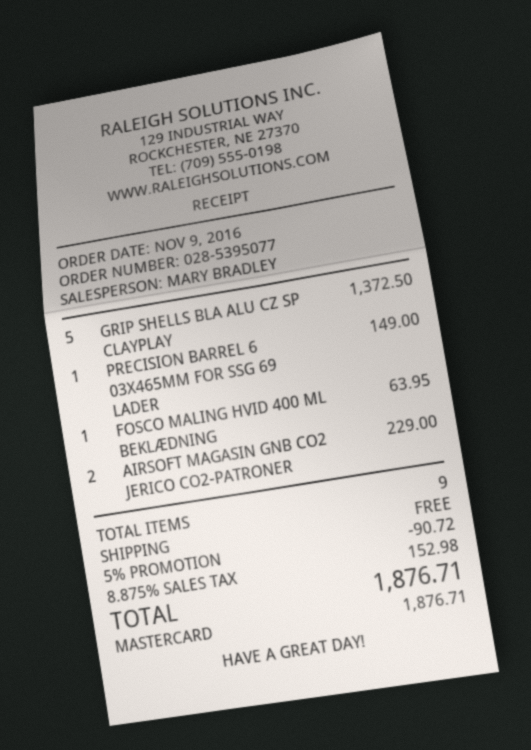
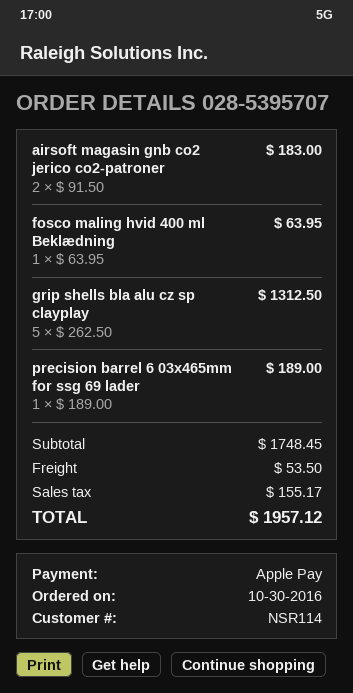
order number: 028-5395077 -> 028-5395707
order date: 2016-11-09 -> 2016-10-30
payment method: Mastercard -> Apple Pay
GRIP SHELLS BLA ALU CZ SP CLAYPLAY: 5 for 1372.50 -> 5 for 1312.50
PRECISION BARREL 6 03X465MM FOR SSG 69 LADER: 1 for 149.00 -> 1 for 189.00
AIRSOFT MAGASIN GNB CO2 JERICO CO2-PATRONER: 2 for 229.00 -> 2 for 183.00
discount: 5% = 90.72 -> none
shipping: 0.00 -> 53.50
tax: 152.98 -> 155.17
total: 1876.71 -> 1957.12

